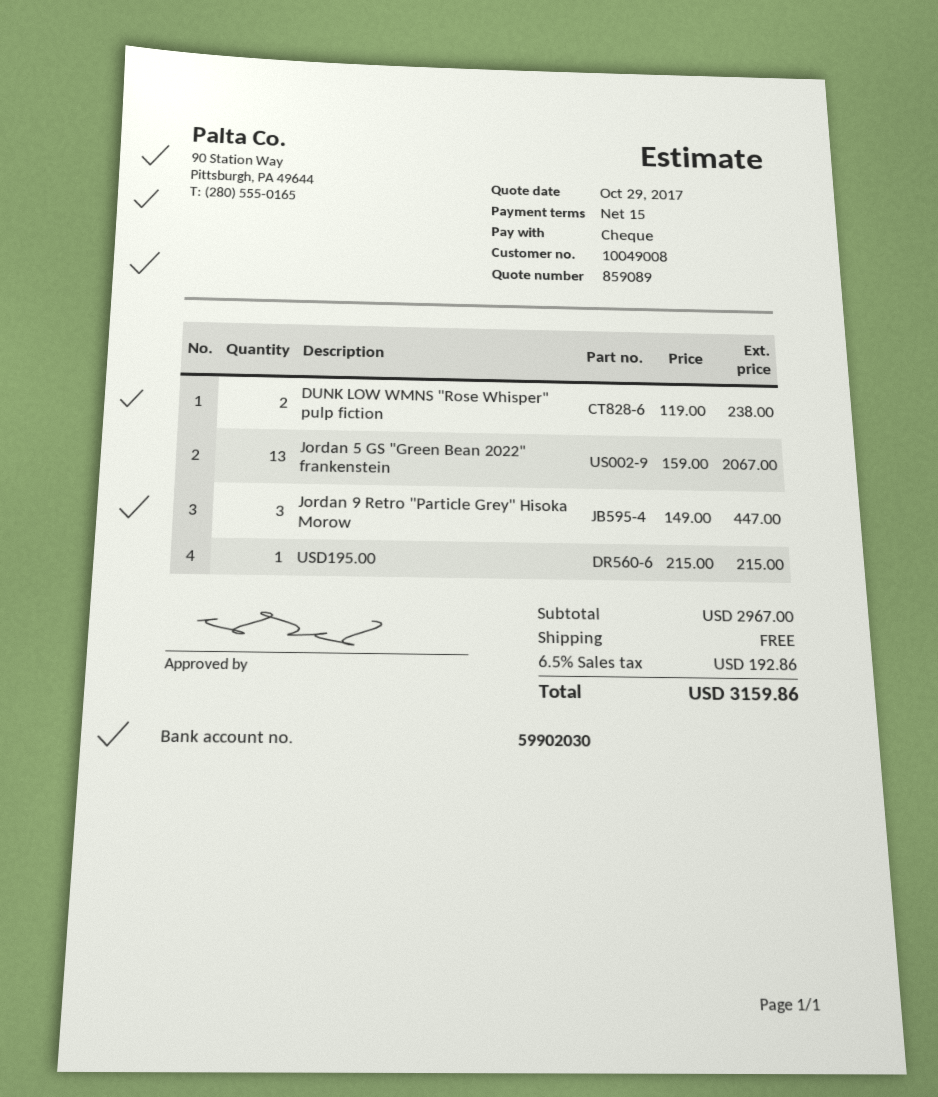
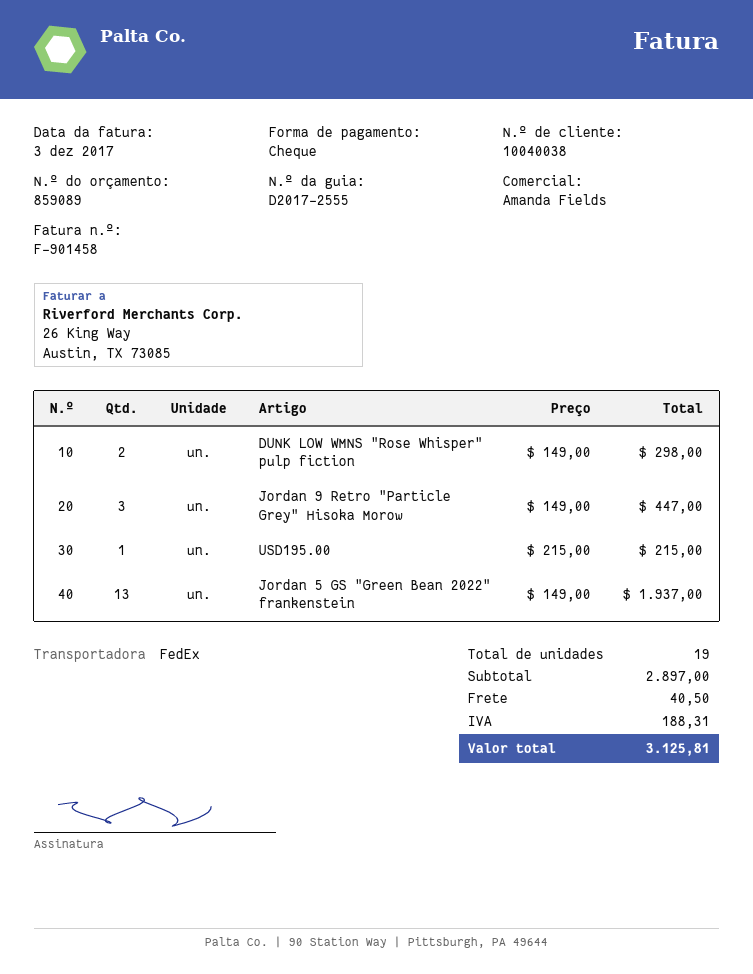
customer number: 10049008 -> 10040038
DUNK LOW WMNS "Rose Whisper" pulp fiction: 2 x 119.00 = 238.00 -> 2 x 149.00 = 298.00
Jordan 5 GS "Green Bean 2022" frankenstein: 13 x 159.00 = 2067.00 -> 13 x 149.00 = 1937.00
subtotal: 2967.00 -> 2897.00
shipping: 0.00 -> 40.50
tax: 192.86 -> 188.31
total: 3159.86 -> 3125.81

